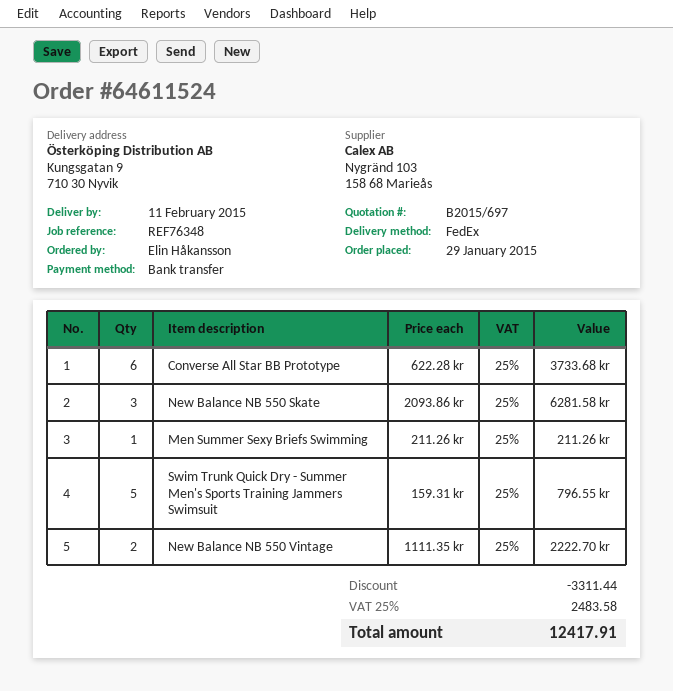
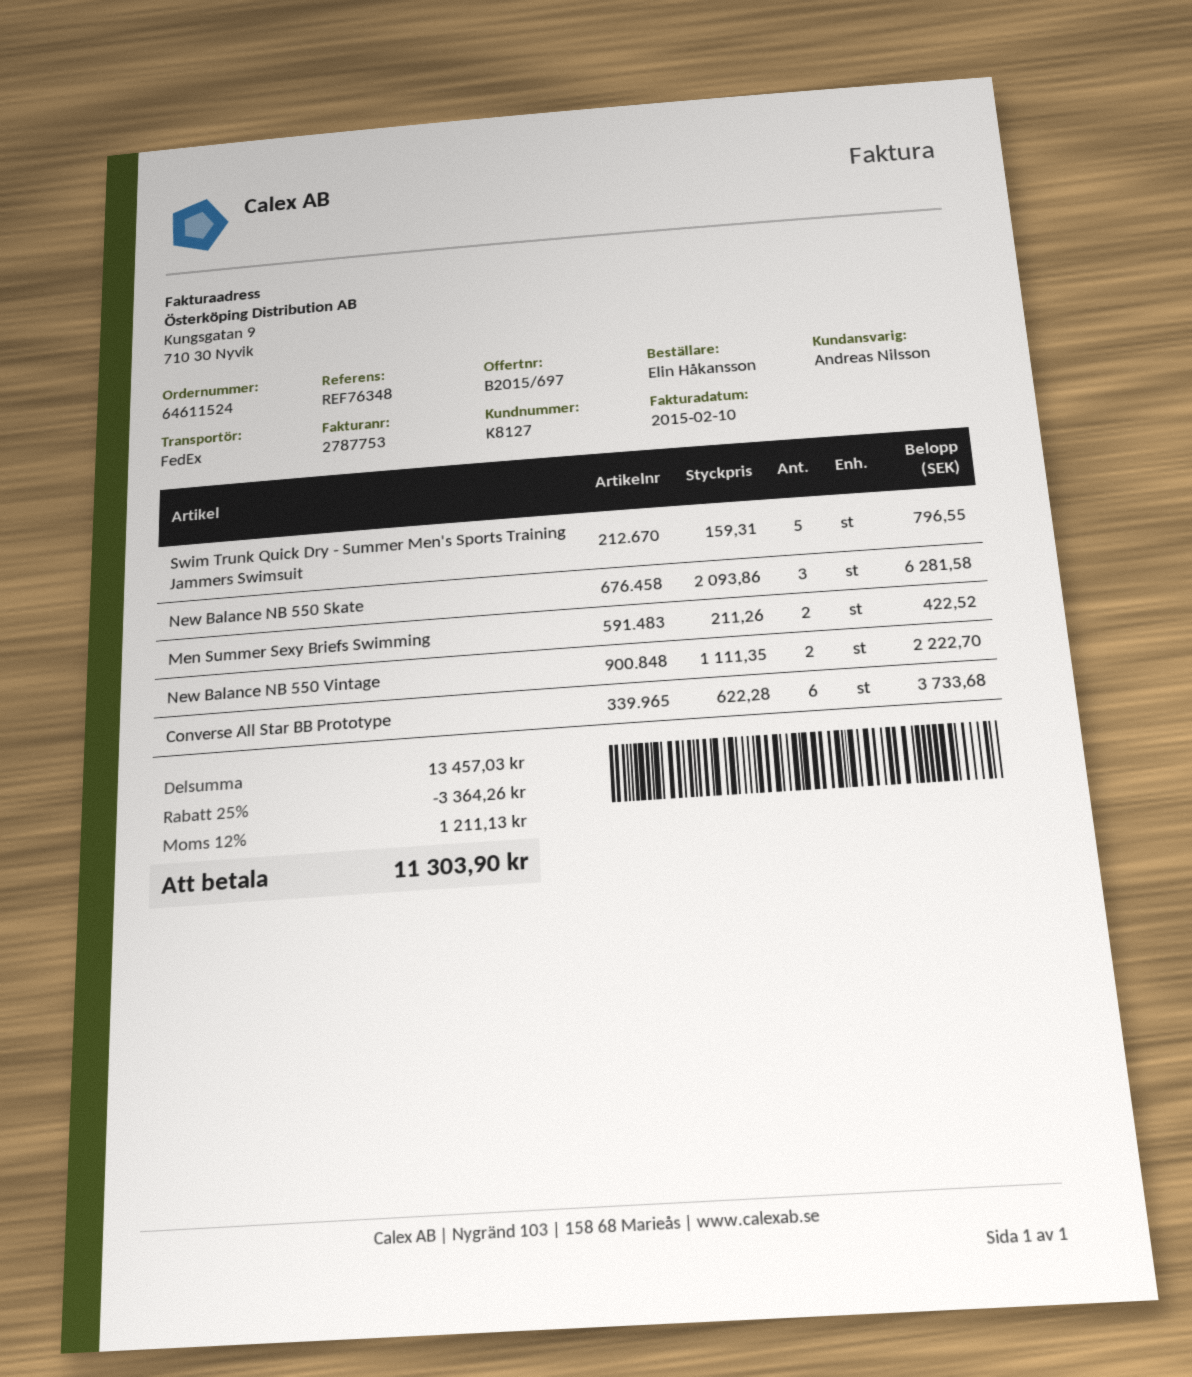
Men Summer Sexy Briefs Swimming: 1 x 211.26 = 211.26 -> 2 x 211.26 = 422.52
discount: 3311.44 -> 3364.26
tax: 25% = 2483.58 -> 12% = 1211.13
total: 12417.91 -> 11303.90

